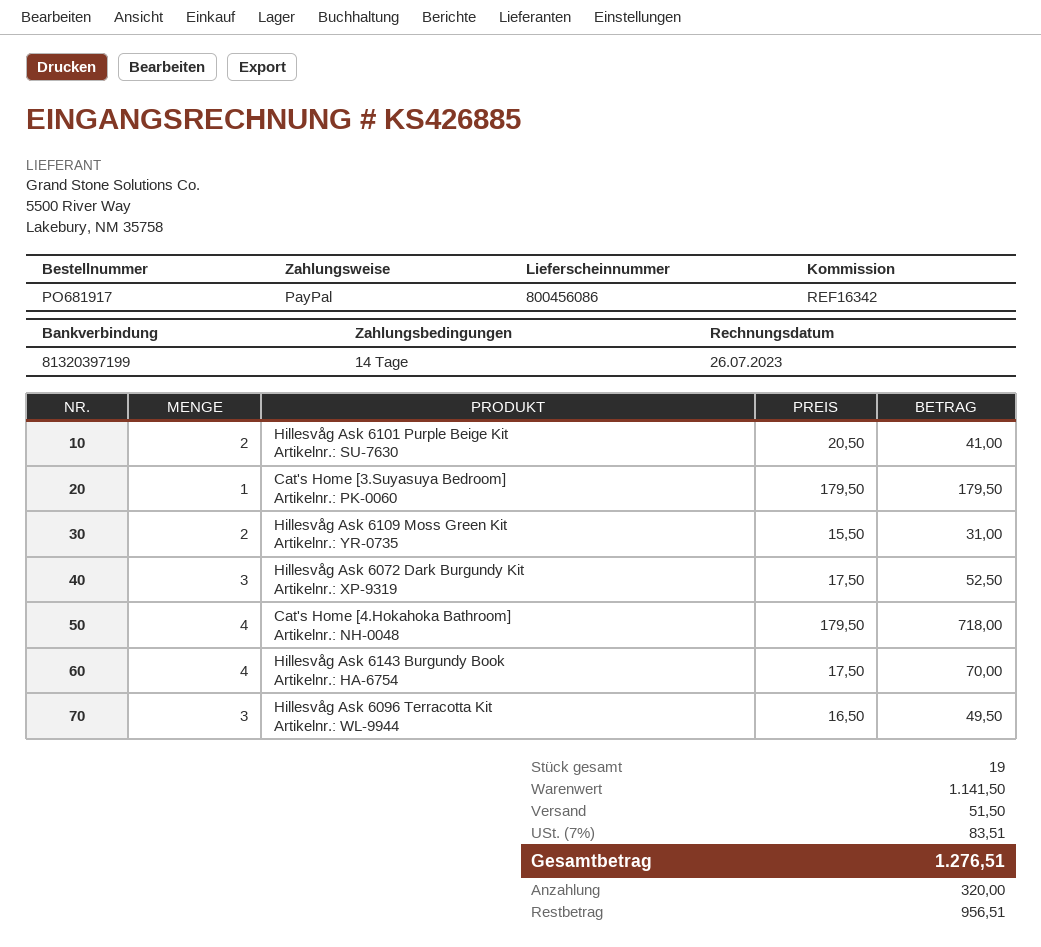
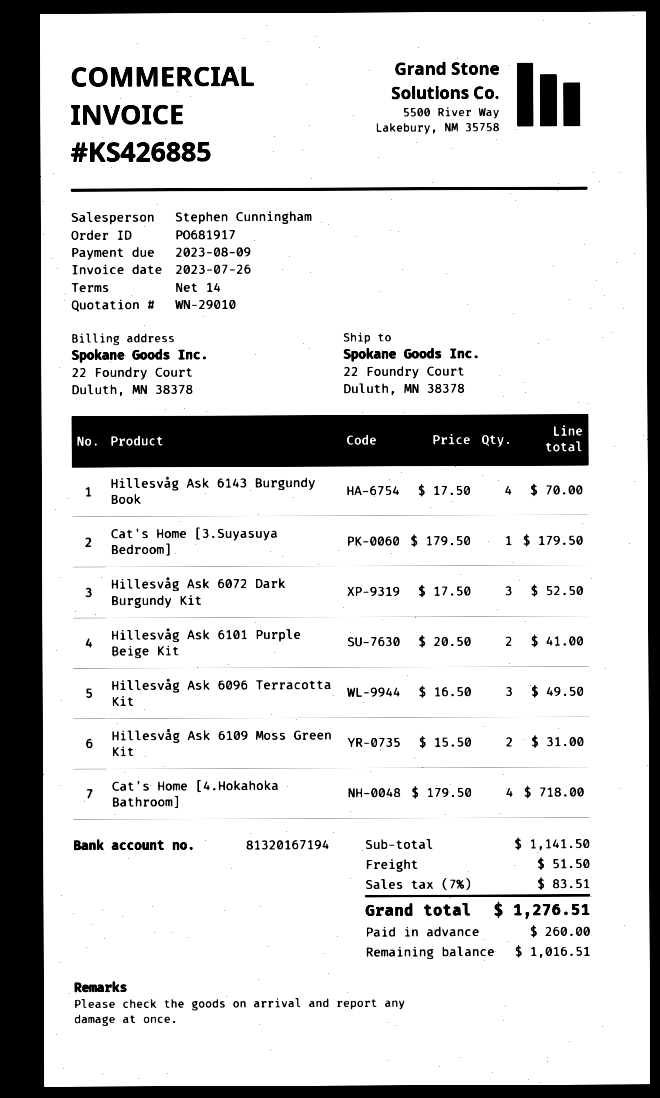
bank account: 81320397199 -> 81320167194
deposit: 320.00 -> 260.00
balance: 956.51 -> 1016.51

